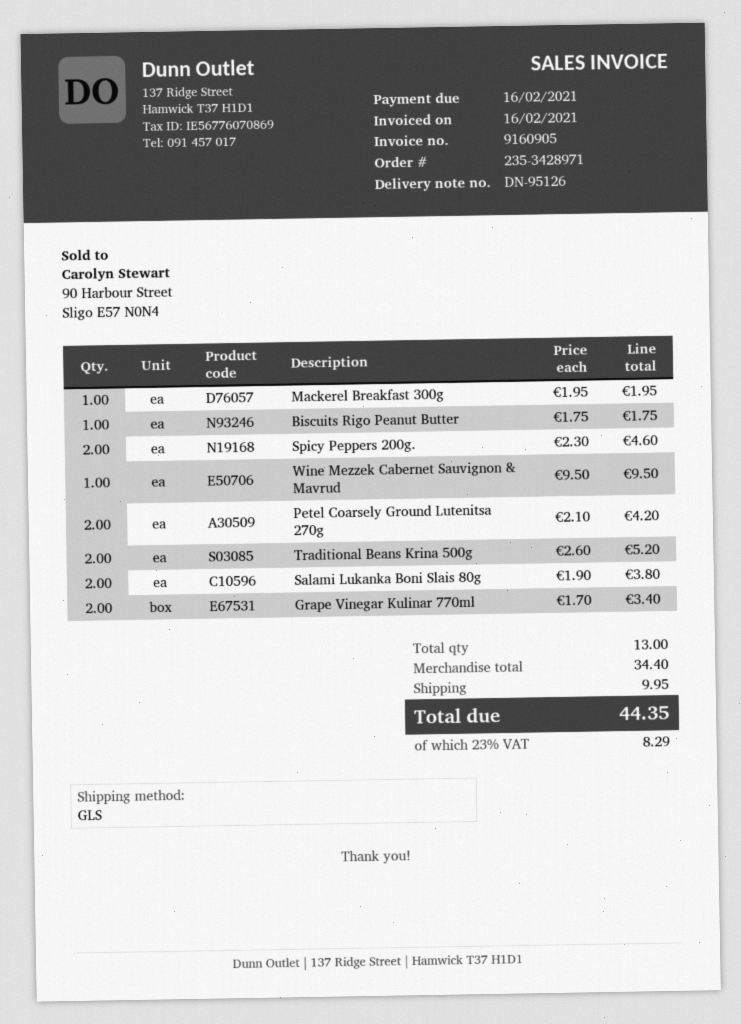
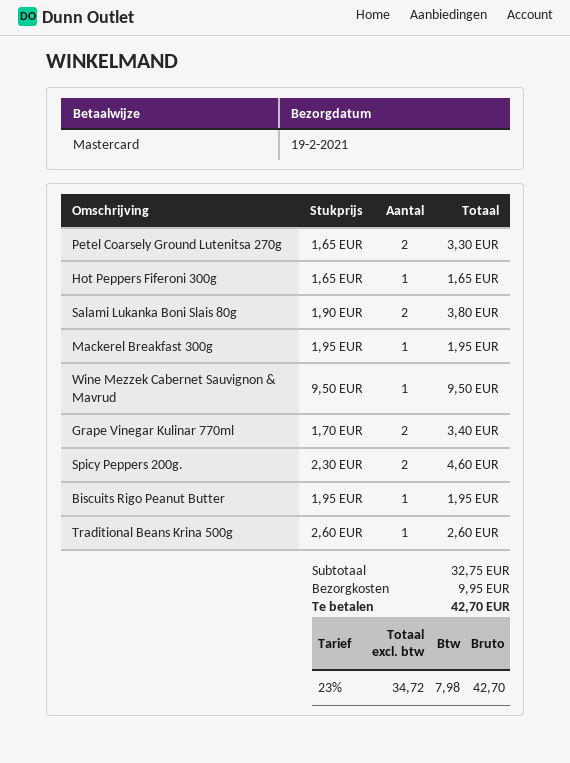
Biscuits Rigo Peanut Butter: 1 x 1.75 = 1.75 -> 1 x 1.95 = 1.95
Petel Coarsely Ground Lutenitsa 270g: 2 x 2.10 = 4.20 -> 2 x 1.65 = 3.30
Traditional Beans Krina 500g: 2 x 2.60 = 5.20 -> 1 x 2.60 = 2.60
Hot Peppers Fiferoni 300g: none -> 1 x 1.65 = 1.65
subtotal: 34.40 -> 32.75
tax: 23% = 8.29 -> 23% = 7.98
total: 44.35 -> 42.70

